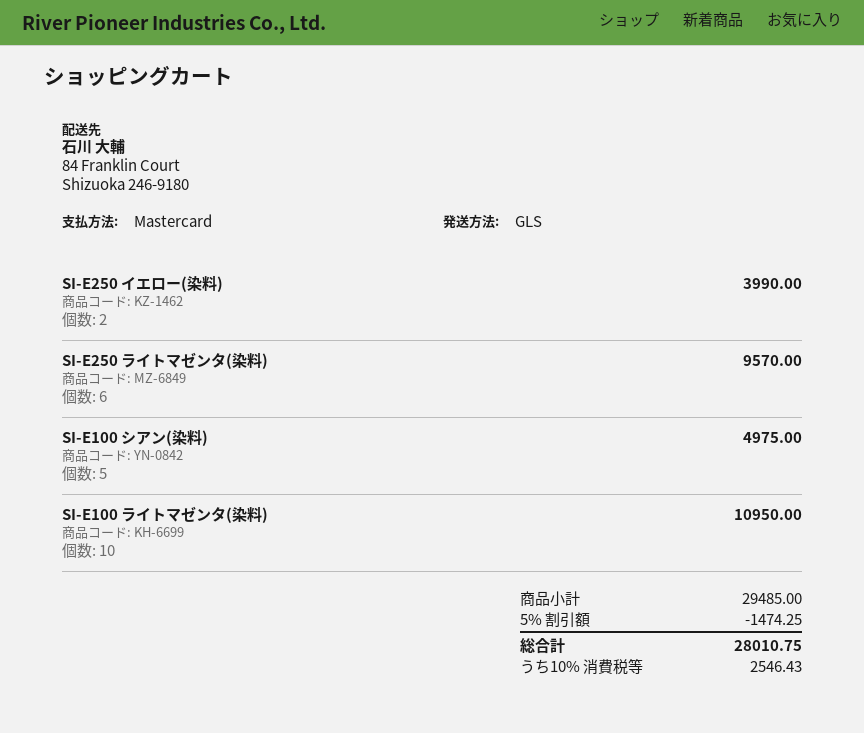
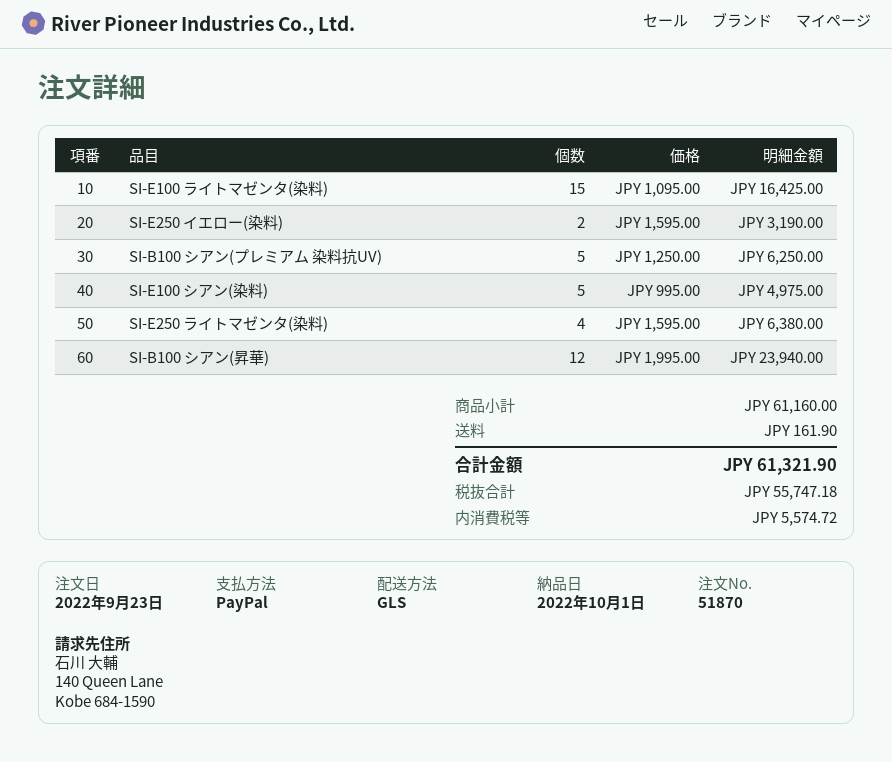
payment method: Mastercard -> PayPal
SI-E250 イエロー(染料): 2 for 3990.00 -> 2 for 3190.00
SI-E250 ライトマゼンタ(染料): 6 for 9570.00 -> 4 for 6380.00
SI-E100 ライトマゼンタ(染料): 10 for 10950.00 -> 15 for 16425.00
SI-B100 シアン(プレミアム 染料抗UV): none -> 5 for 6250.00
SI-B100 シアン(昇華): none -> 12 for 23940.00
subtotal: 29485.00 -> 61160.00
discount: 5% = 1474.25 -> none
shipping: none -> 161.90
tax: 2546.43 -> 5574.72
total: 28010.75 -> 61321.90

